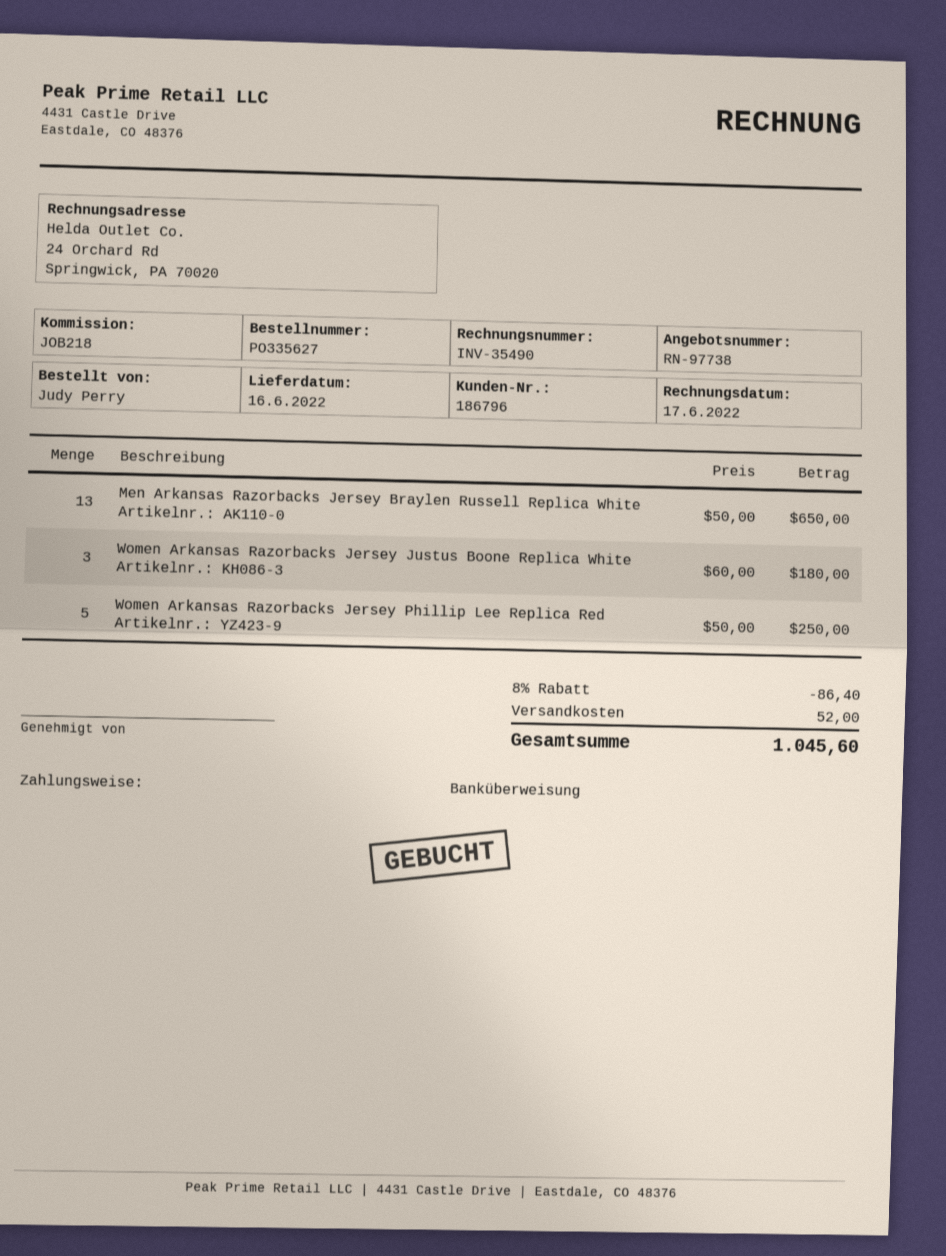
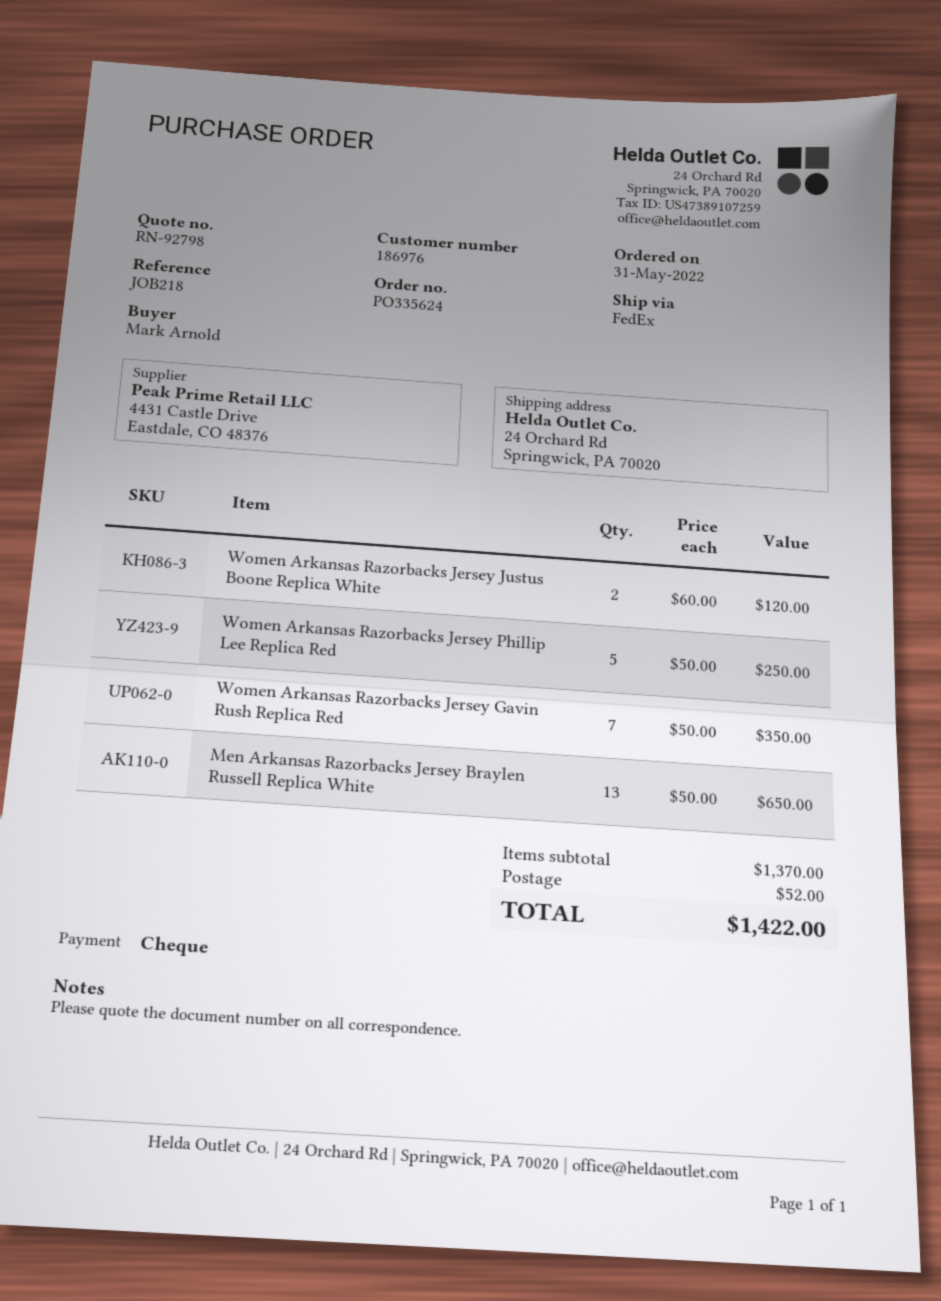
quote number: RN-97738 -> RN-92798
order number: PO335627 -> PO335624
customer number: 186796 -> 186976
ordered by: Judy Perry -> Mark Arnold
payment method: bank transfer -> cheque
Women Arkansas Razorbacks Jersey Justus Boone Replica White: 3 x 60.00 = 180.00 -> 2 x 60.00 = 120.00
Women Arkansas Razorbacks Jersey Gavin Rush Replica Red: none -> 7 x 50.00 = 350.00
discount: 8% = 86.40 -> none
total: 1045.60 -> 1422.00

